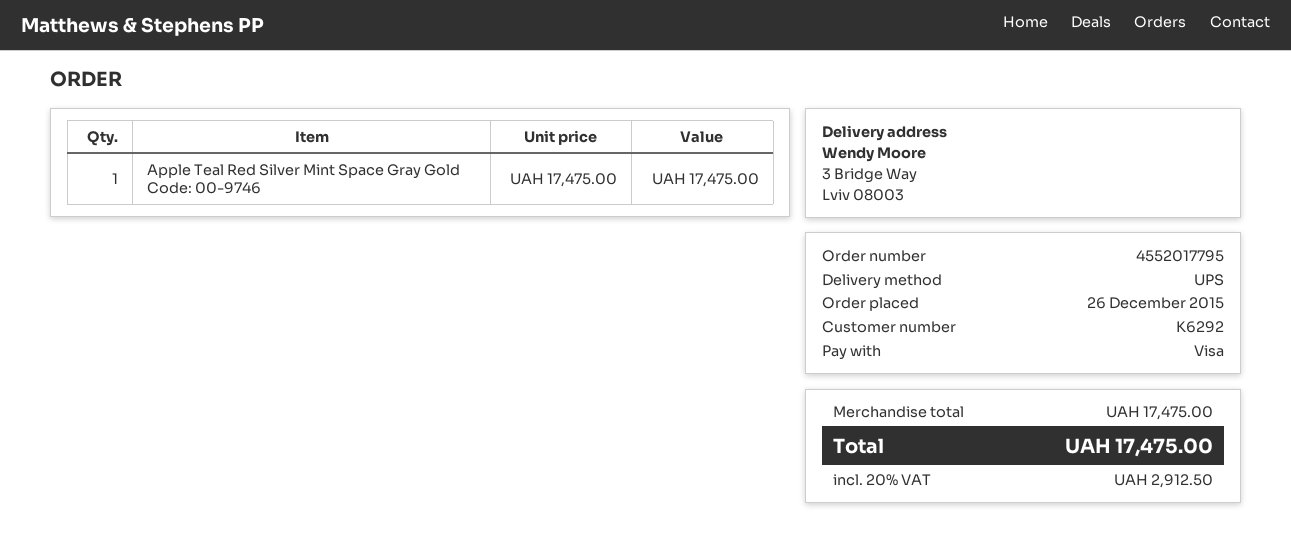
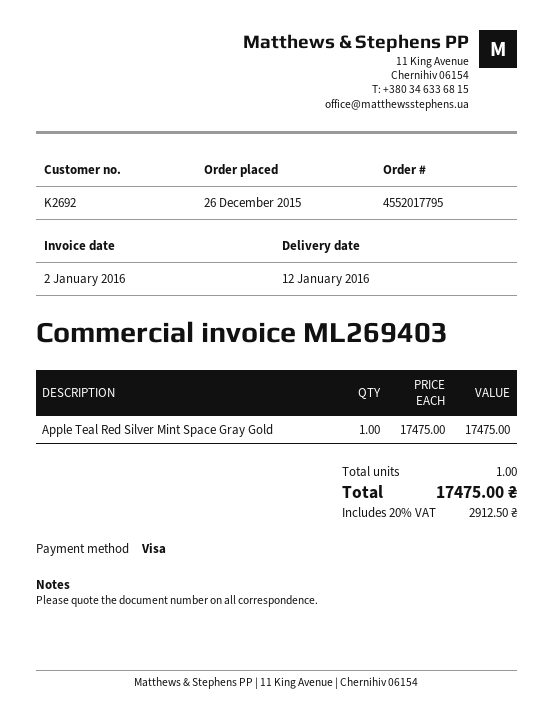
customer number: K6292 -> K2692

